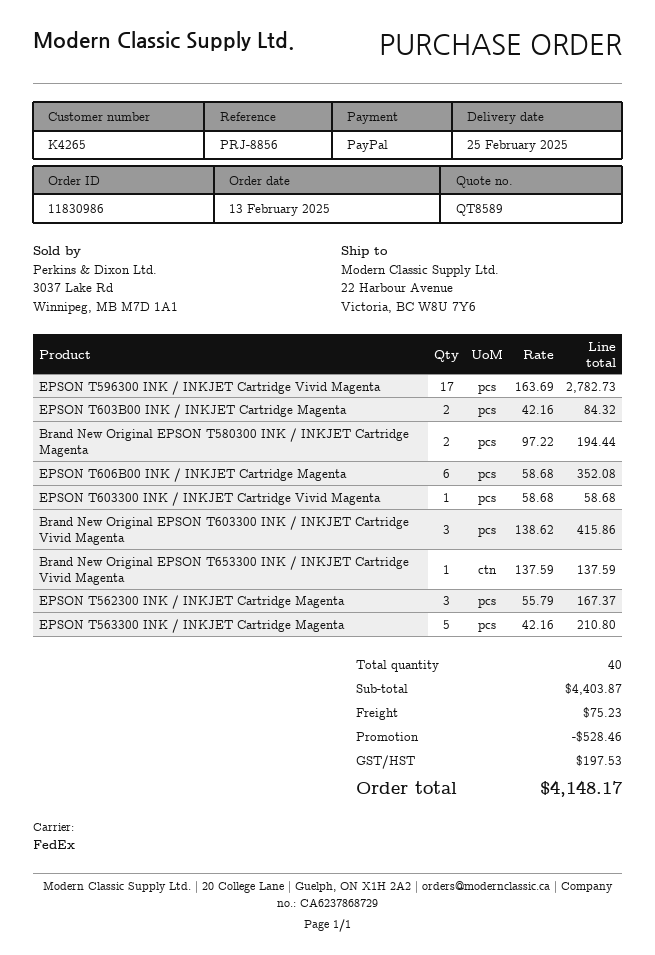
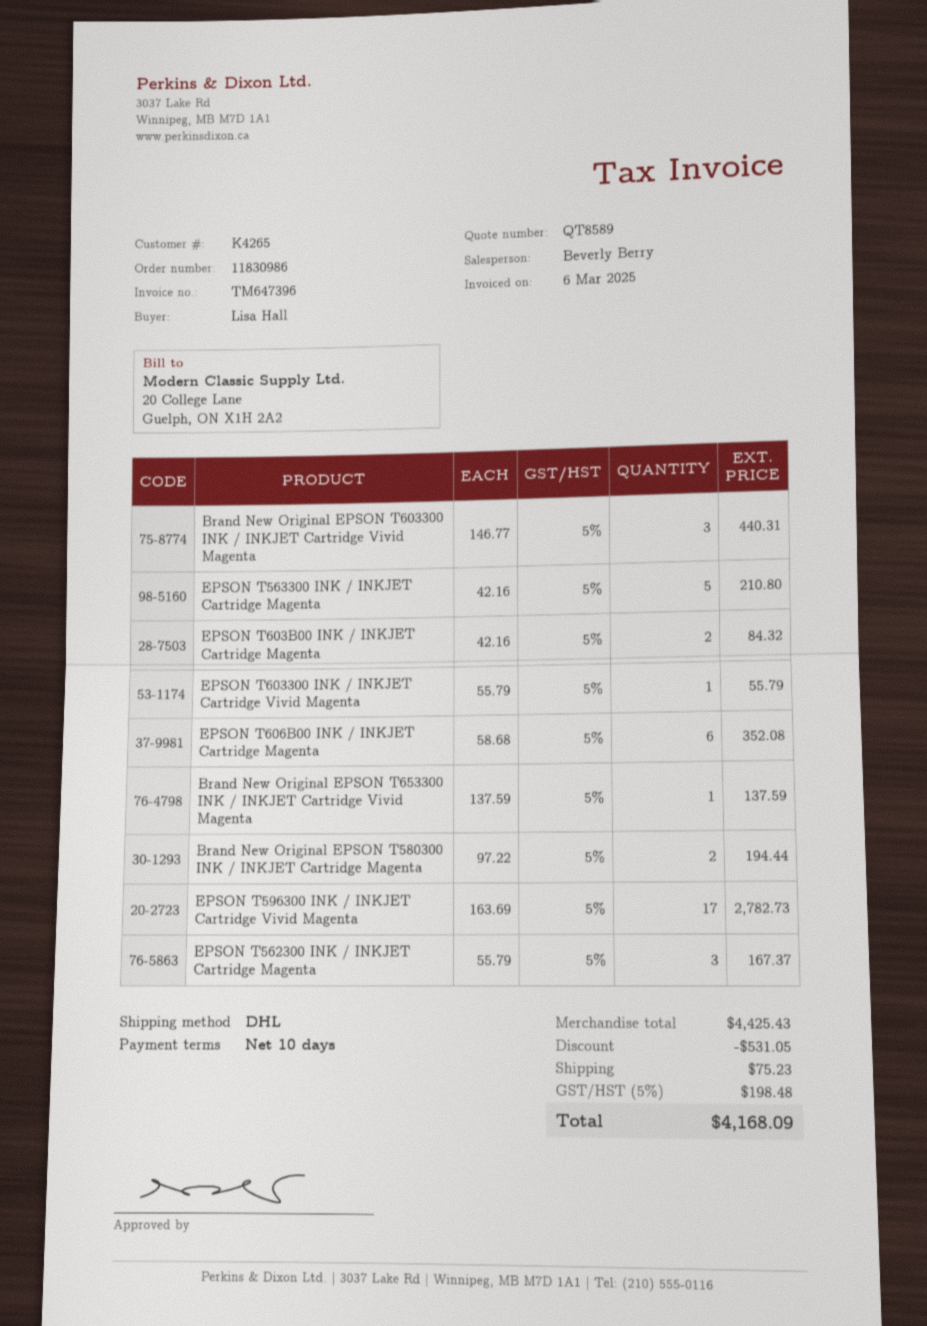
shipping method: FedEx -> DHL
EPSON T603300 INK / INKJET Cartridge Vivid Magenta: 1 x 58.68 = 58.68 -> 1 x 55.79 = 55.79
Brand New Original EPSON T603300 INK / INKJET Cartridge Vivid Magenta: 3 x 138.62 = 415.86 -> 3 x 146.77 = 440.31
subtotal: 4403.87 -> 4425.43
discount: 528.46 -> 531.05
tax: 197.53 -> 198.48
total: 4148.17 -> 4168.09

